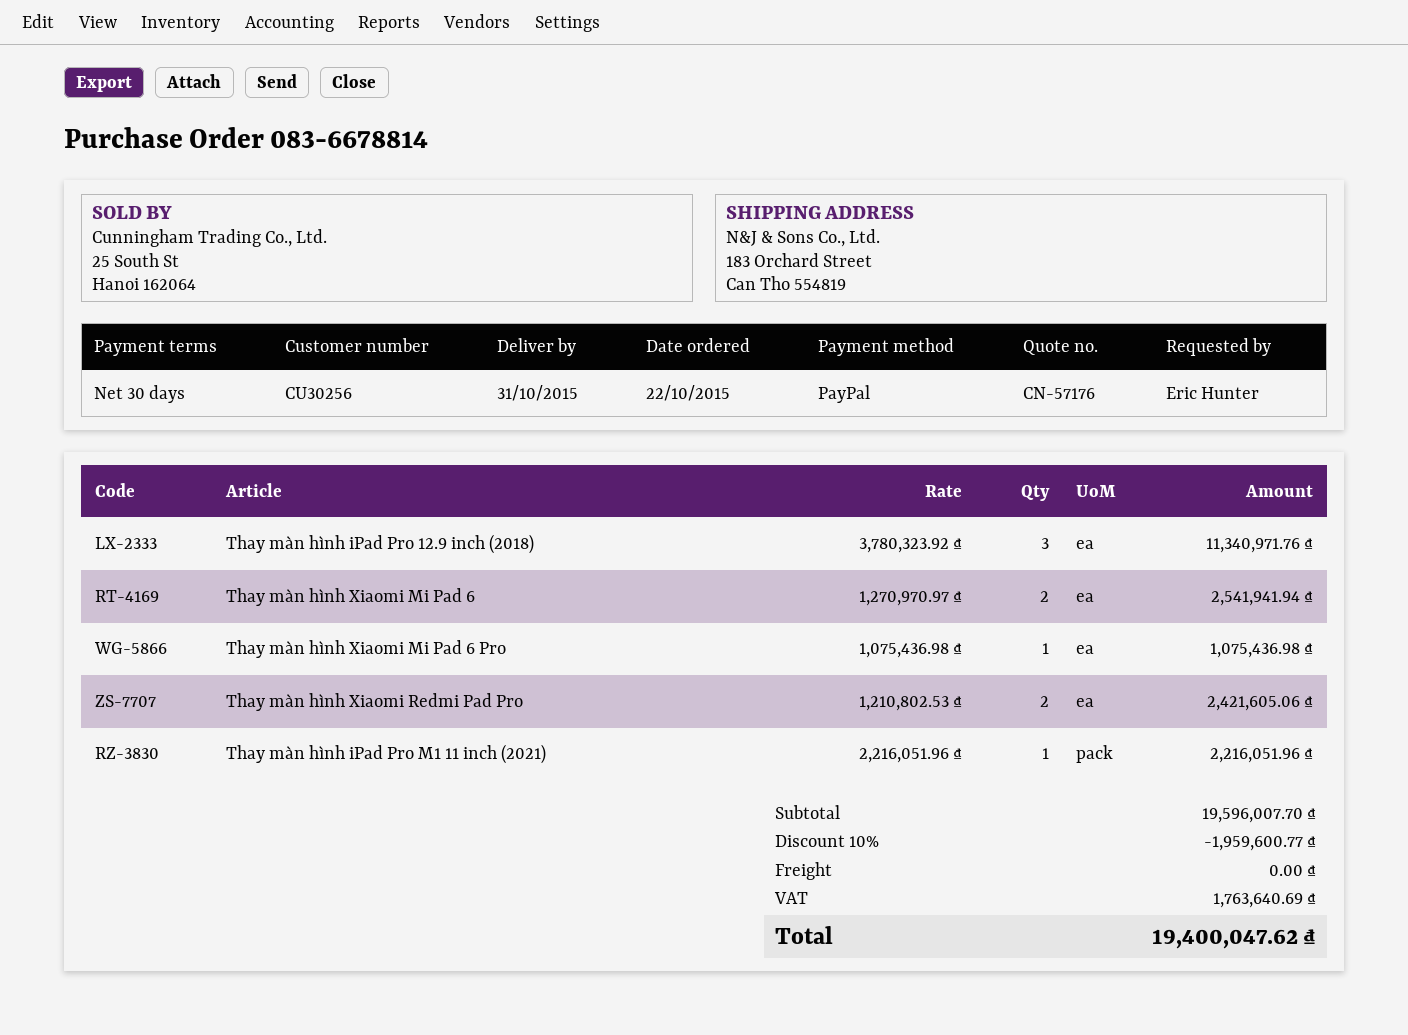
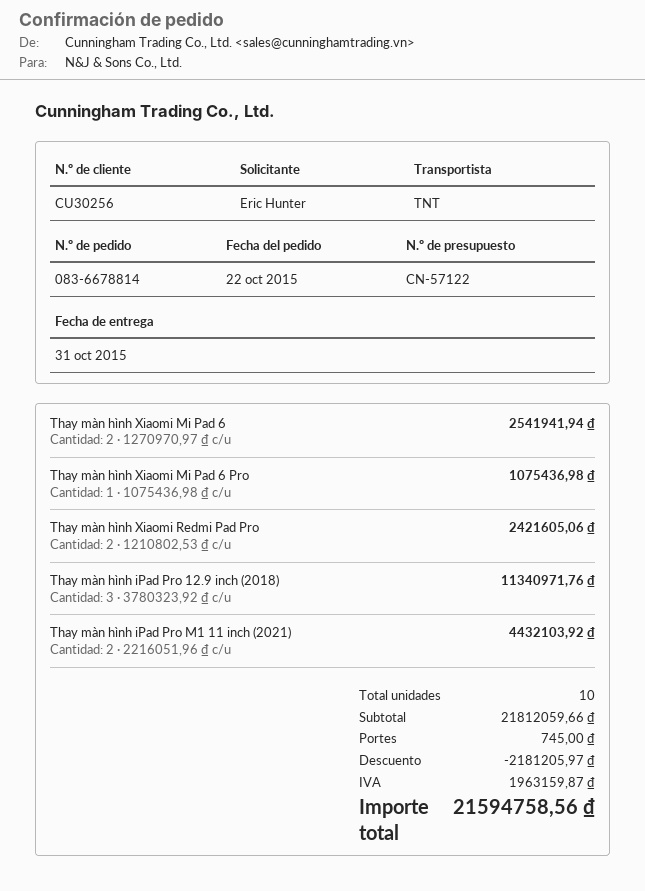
quote number: CN-57176 -> CN-57122
Thay màn hình iPad Pro M1 11 inch (2021): 1 x 2216051.96 = 2216051.96 -> 2 x 2216051.96 = 4432103.92
subtotal: 19596007.70 -> 21812059.66
discount: 1959600.77 -> 2181205.97
shipping: 0.00 -> 745.00
tax: 1763640.69 -> 1963159.87
total: 19400047.62 -> 21594758.56

